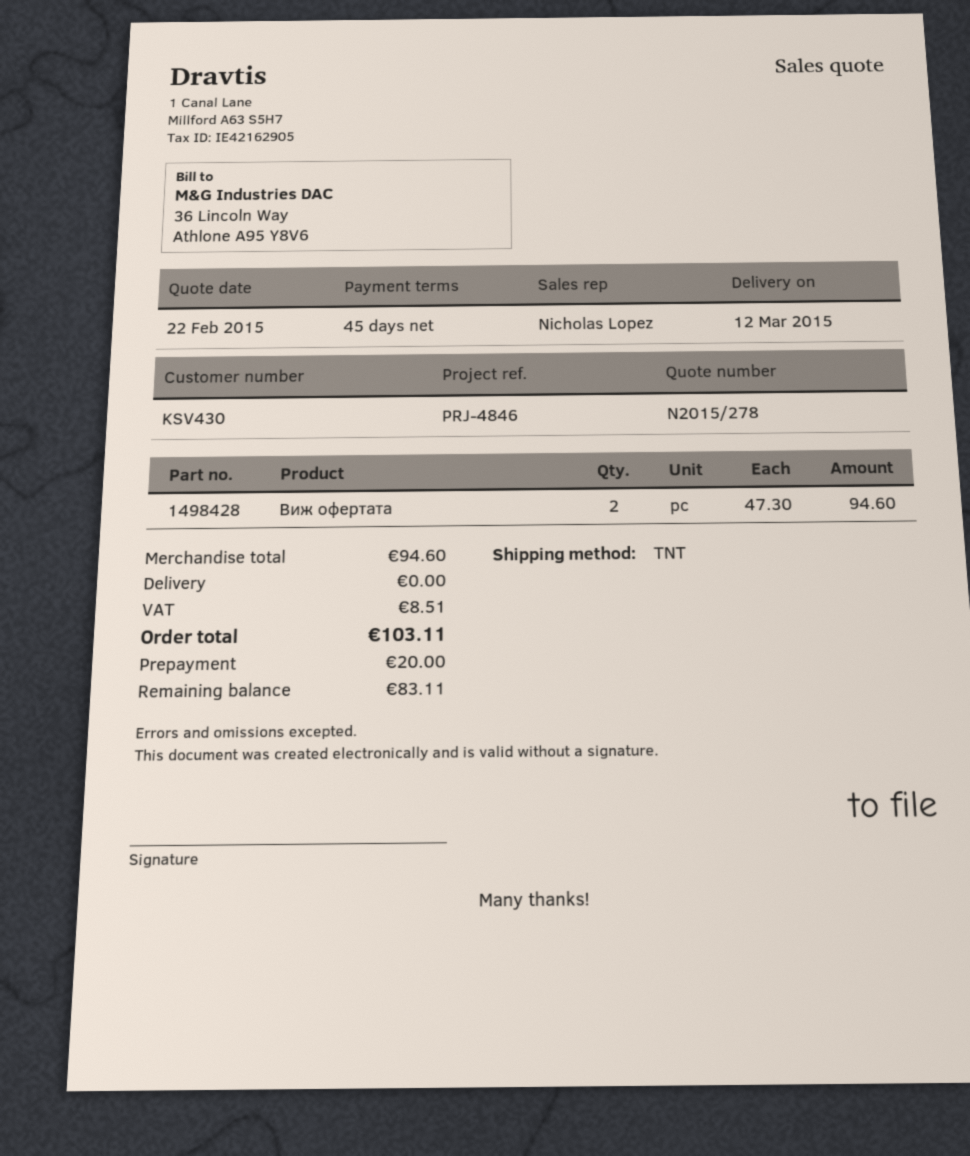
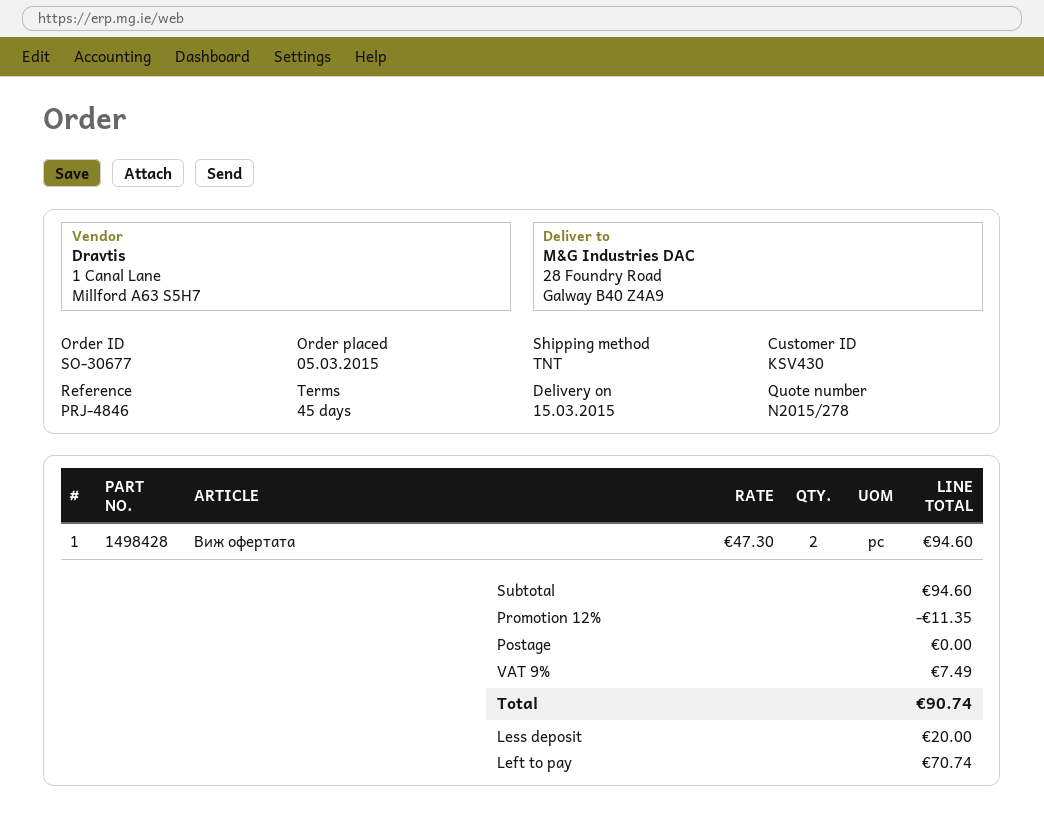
delivery date: 2015-03-12 -> 2015-03-15
discount: none -> 12% = 11.35
tax: 8.51 -> 7.49
total: 103.11 -> 90.74
balance: 83.11 -> 70.74

